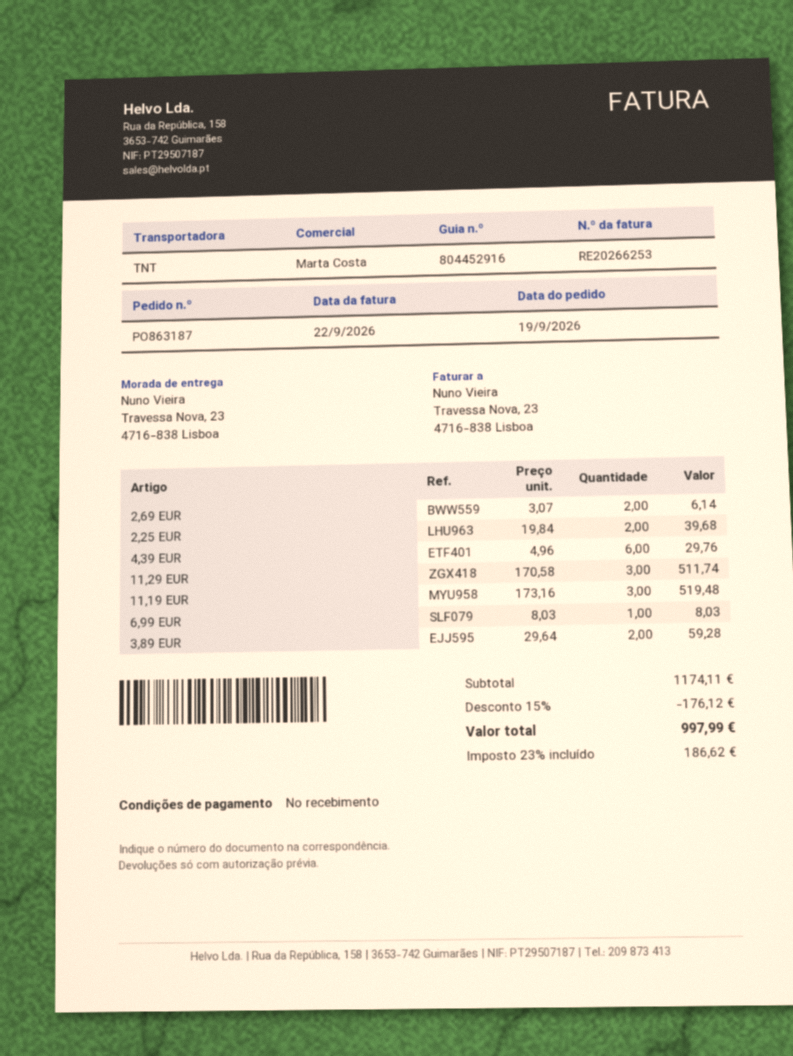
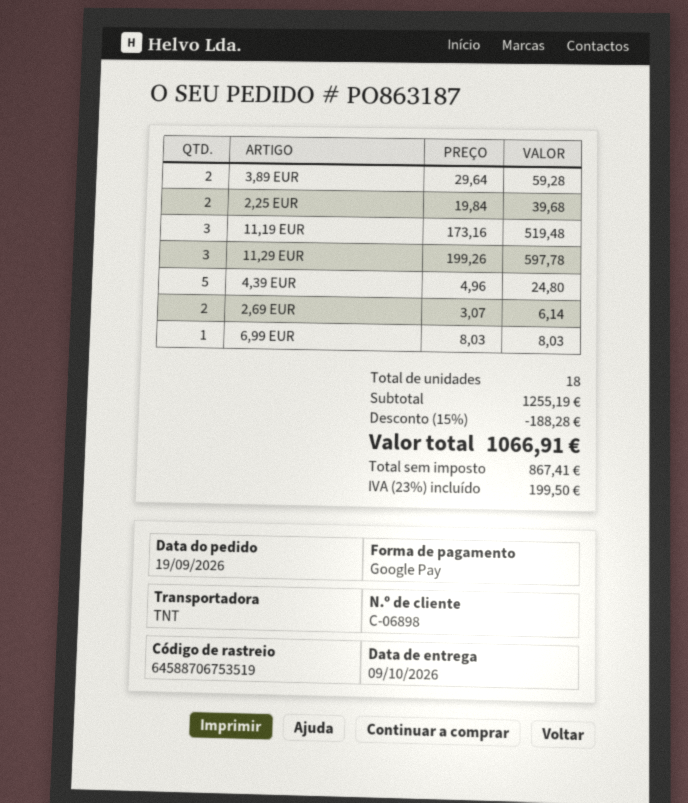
4,39 EUR: 6 x 4.96 = 29.76 -> 5 x 4.96 = 24.80
11,29 EUR: 3 x 170.58 = 511.74 -> 3 x 199.26 = 597.78
subtotal: 1174.11 -> 1255.19
discount: 15% = 176.12 -> 15% = 188.28
tax: 23% = 186.62 -> 23% = 199.50
total: 997.99 -> 1066.91

